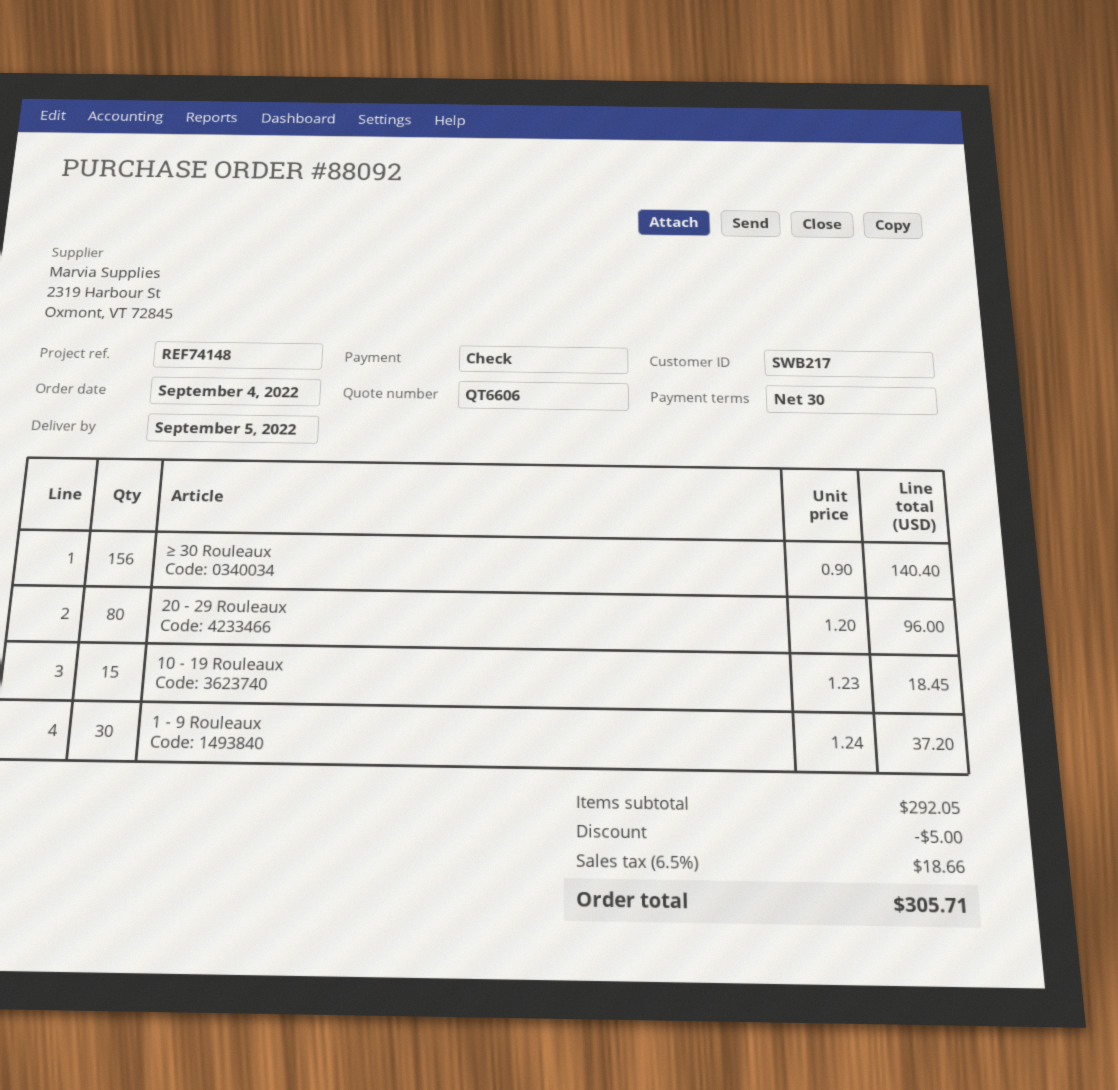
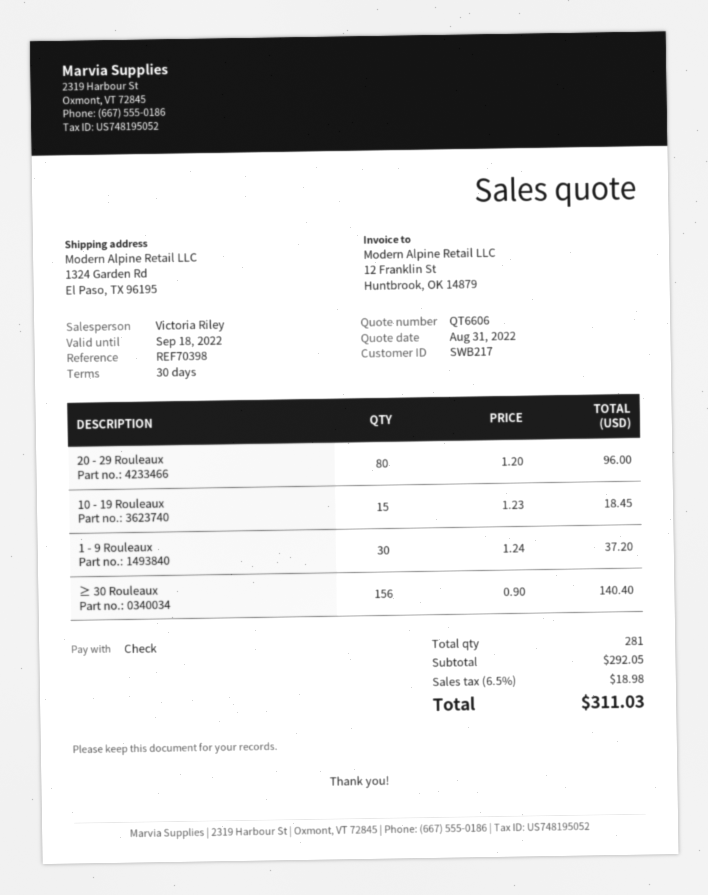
reference: REF74148 -> REF70398
discount: 5.00 -> none
tax: 6.5% = 18.66 -> 6.5% = 18.98
total: 305.71 -> 311.03

